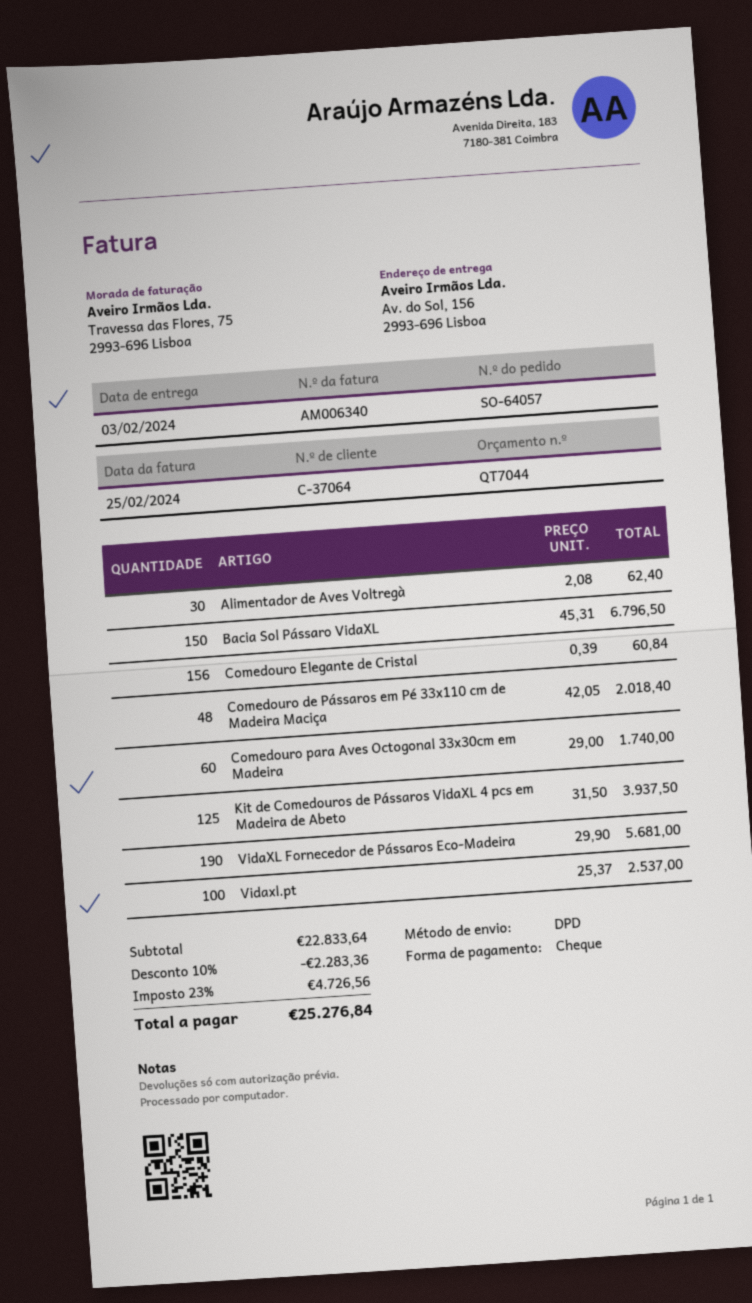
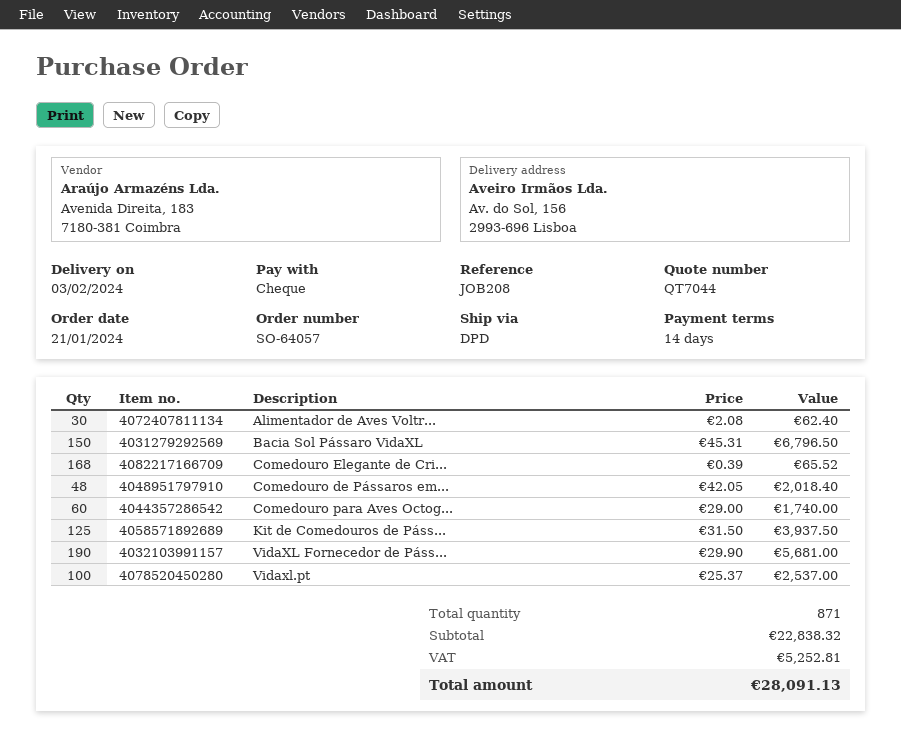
Comedouro Elegante de Cristal: 156 x 0.39 = 60.84 -> 168 x 0.39 = 65.52
subtotal: 22833.64 -> 22838.32
discount: 10% = 2283.36 -> none
tax: 4726.56 -> 5252.81
total: 25276.84 -> 28091.13

